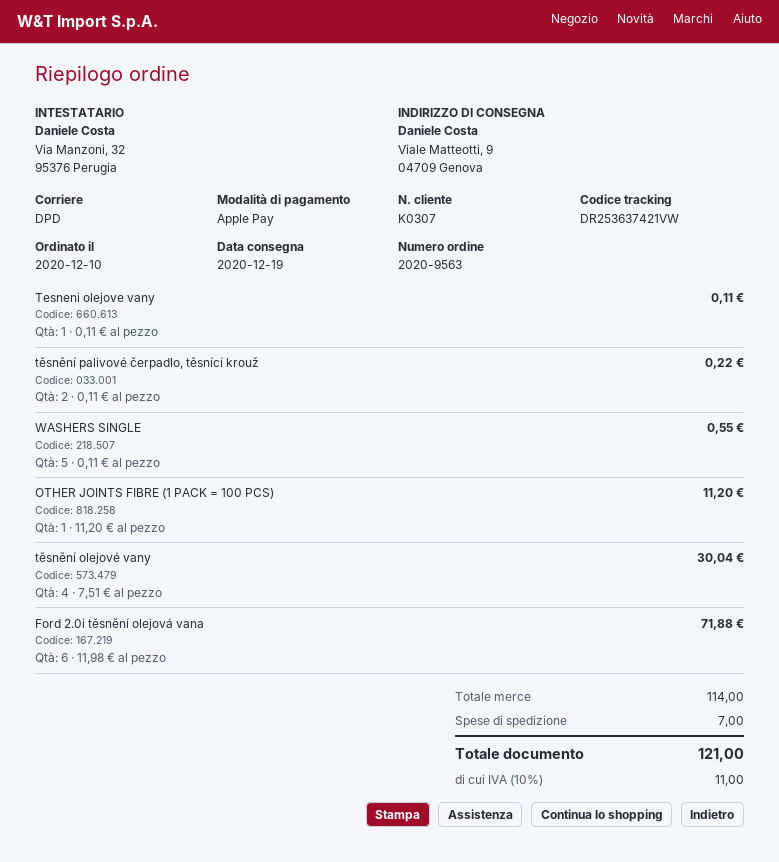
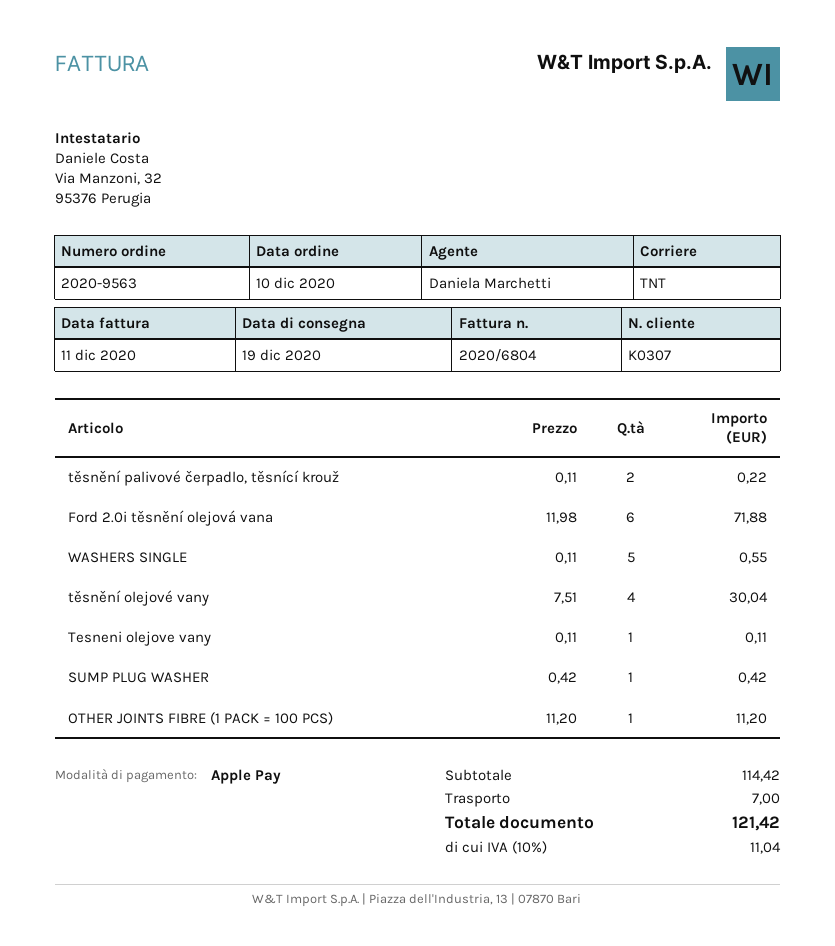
shipping method: DPD -> TNT
SUMP PLUG WASHER: none -> 1 x 0.42 = 0.42
subtotal: 114.00 -> 114.42
tax: 10% = 11.00 -> 10% = 11.04
total: 121.00 -> 121.42

